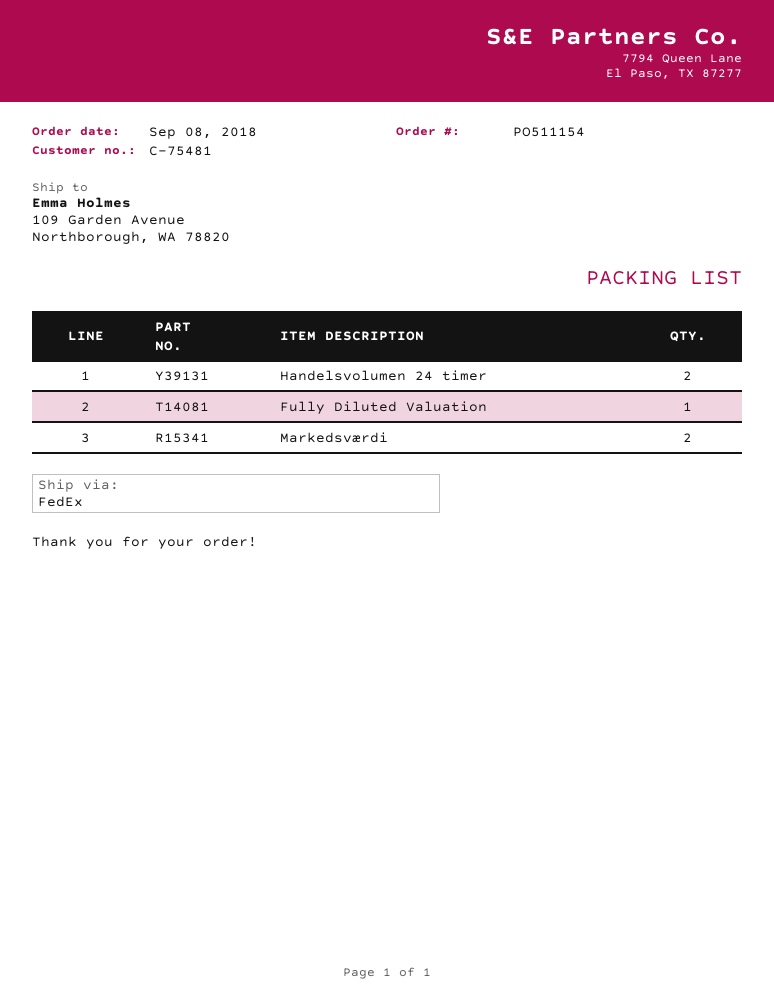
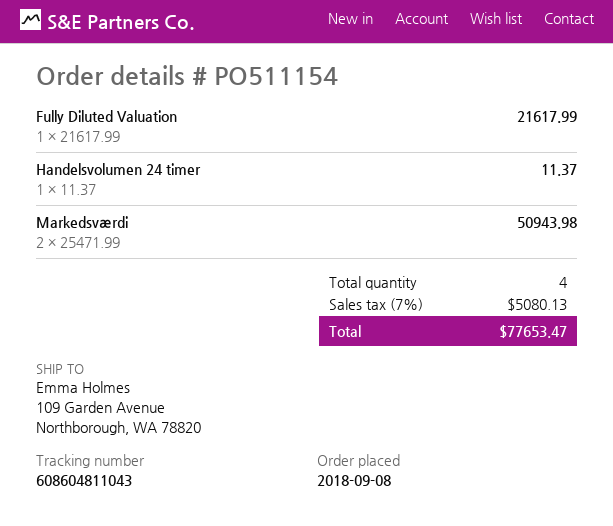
Handelsvolumen 24 timer: 2 -> 1

